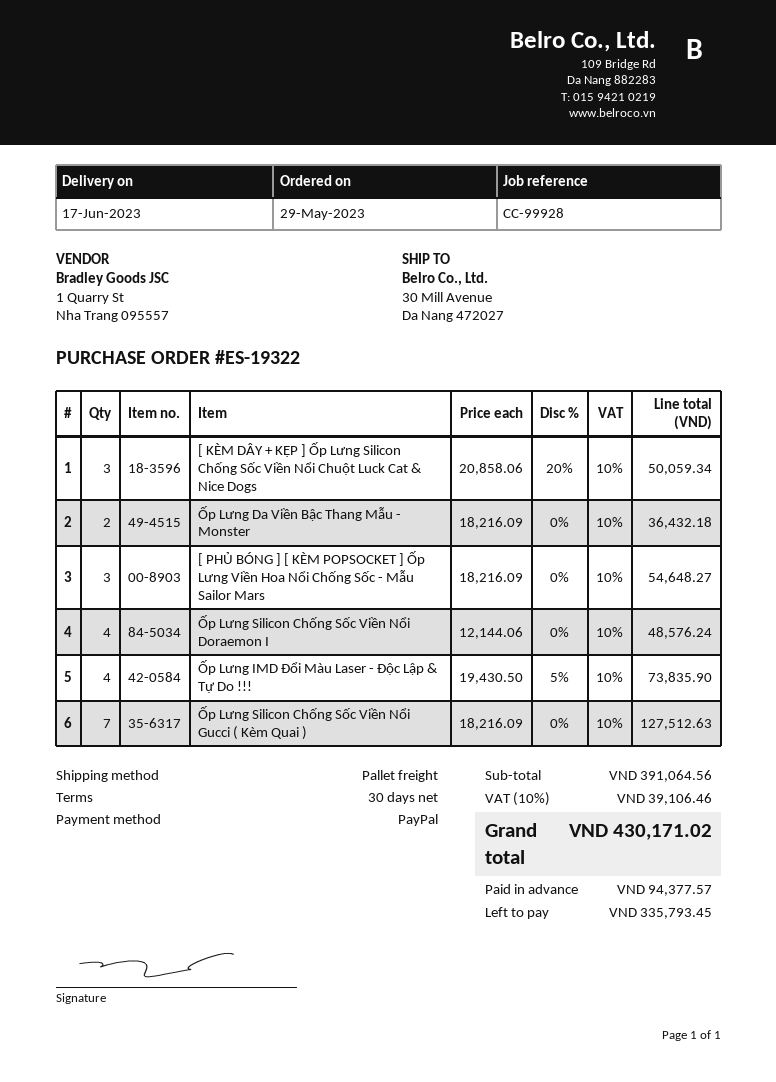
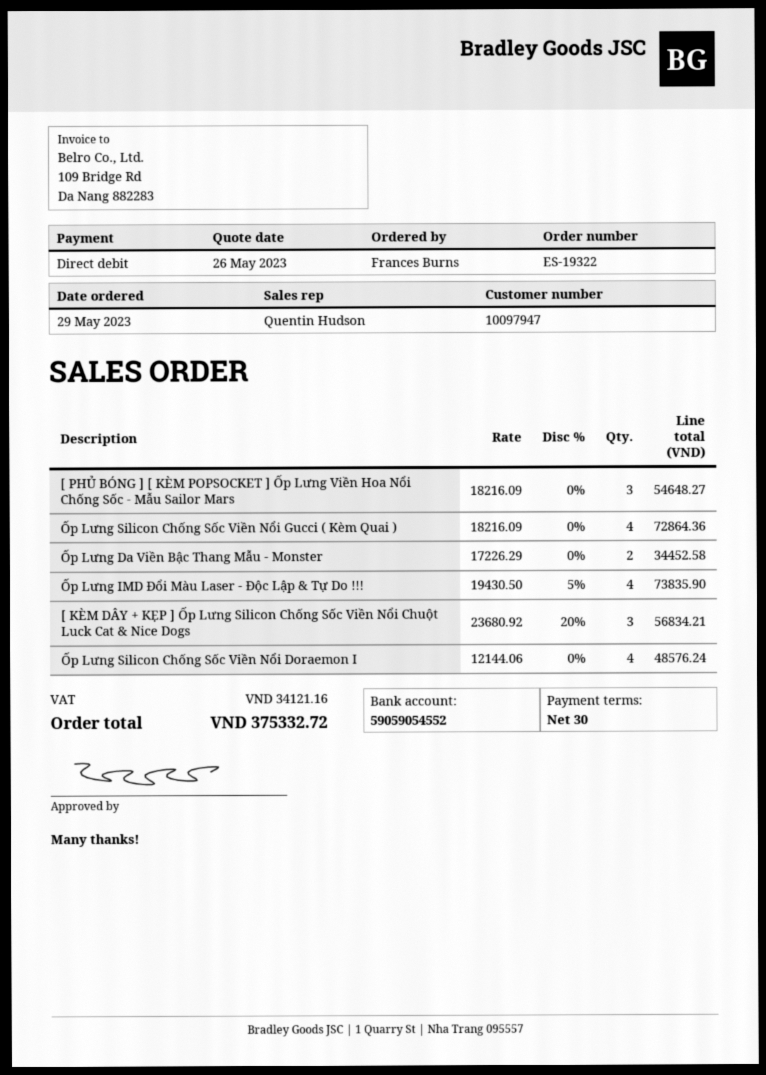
payment method: PayPal -> direct debit
[ KÈM DÂY + KẸP ] Ốp Lưng Silicon Chống Sốc Viền Nổi Chuột Luck Cat & Nice Dogs: 3 x 20858.06 - 20% = 50059.34 -> 3 x 23680.92 - 20% = 56834.21
Ốp Lưng Da Viền Bậc Thang Mẫu - Monster: 2 x 18216.09 = 36432.18 -> 2 x 17226.29 = 34452.58
Ốp Lưng Silicon Chống Sốc Viền Nổi Gucci ( Kèm Quai ): 7 x 18216.09 = 127512.63 -> 4 x 18216.09 = 72864.36
tax: 39106.46 -> 34121.16
total: 430171.02 -> 375332.72

